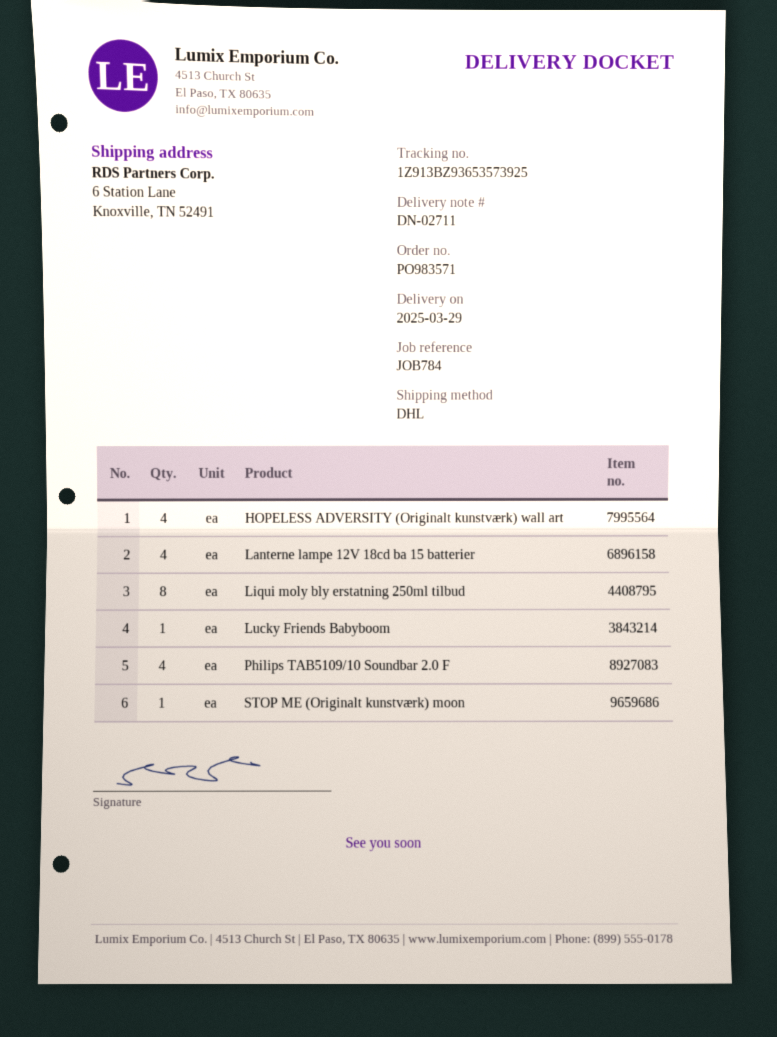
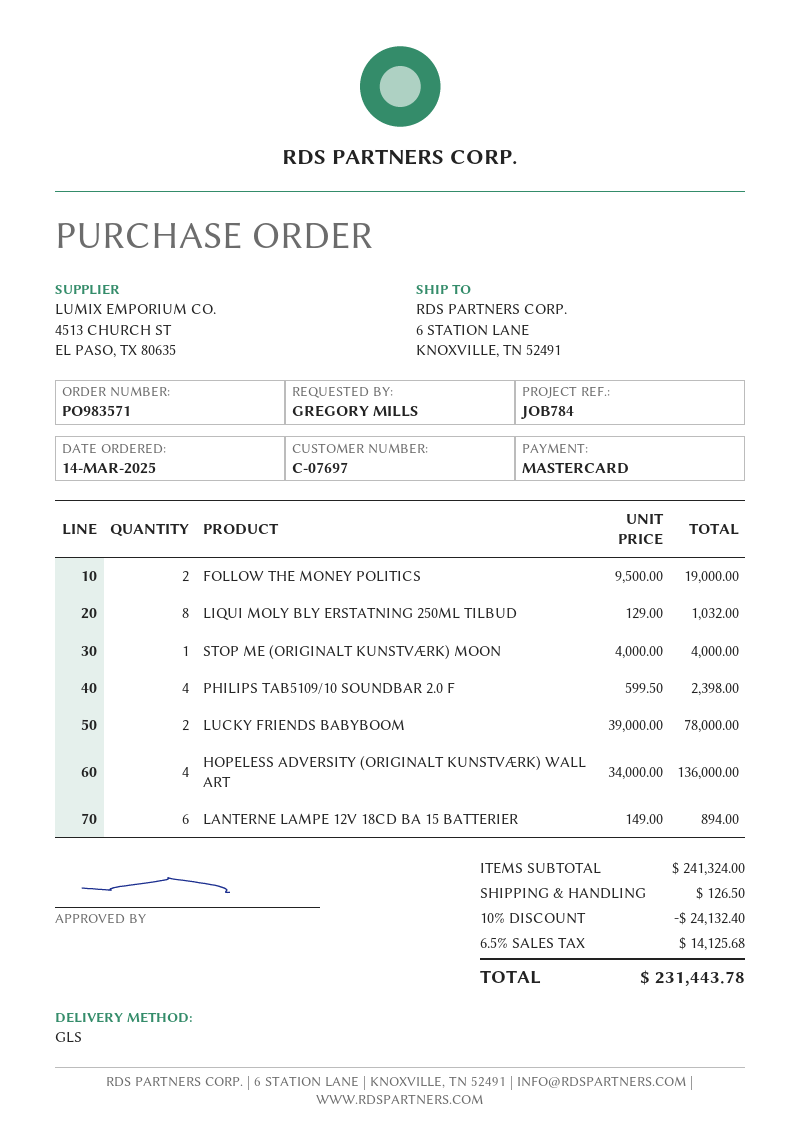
shipping method: DHL -> GLS
Lanterne lampe 12V 18cd ba 15 batterier: 4 -> 6
Lucky Friends Babyboom: 1 -> 2
FOLLOW THE MONEY POLITICS: none -> 2

